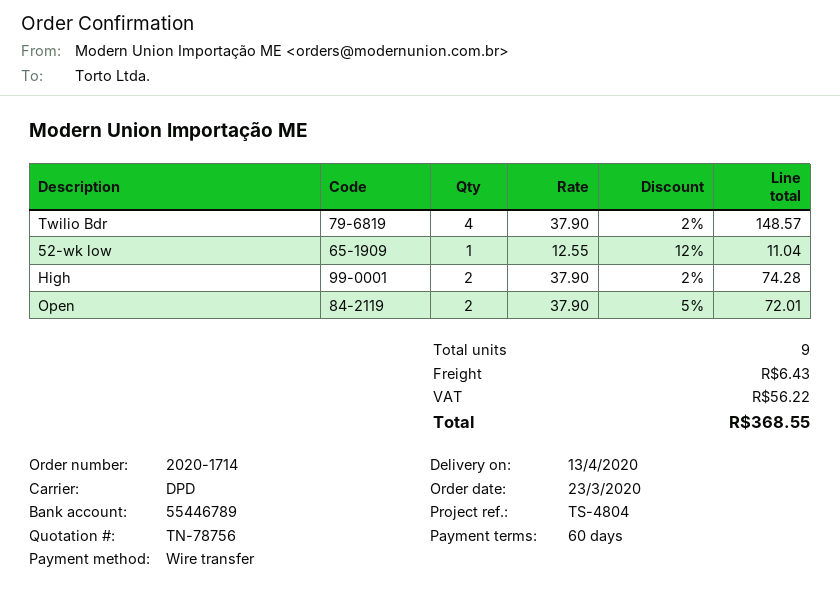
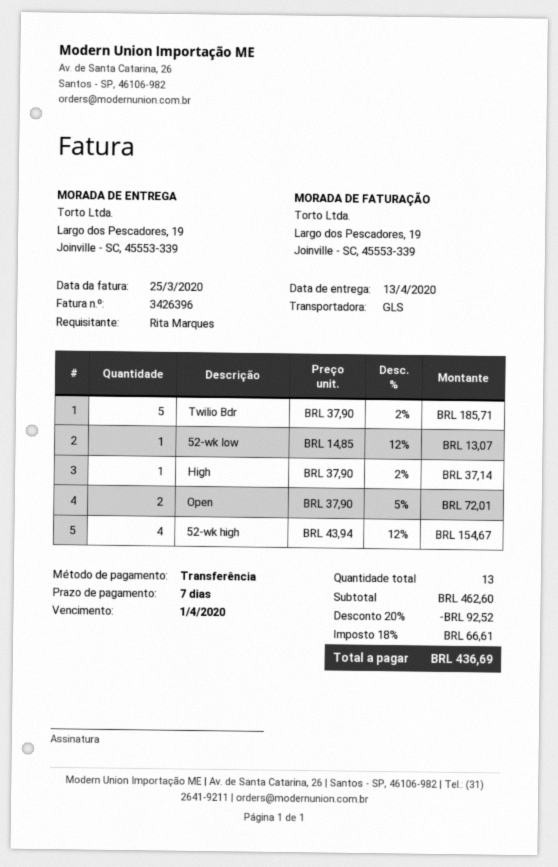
payment terms: 60 days -> 7 days
shipping method: DPD -> GLS
Twilio Bdr: 4 x 37.90 - 2% = 148.57 -> 5 x 37.90 - 2% = 185.71
52-wk low: 1 x 12.55 - 12% = 11.04 -> 1 x 14.85 - 12% = 13.07
High: 2 x 37.90 - 2% = 74.28 -> 1 x 37.90 - 2% = 37.14
52-wk high: none -> 4 x 43.94 - 12% = 154.67
total quantity: 9 -> 13
discount: none -> 20% = 92.52
shipping: 6.43 -> none
tax: 56.22 -> 66.61
total: 368.55 -> 436.69

